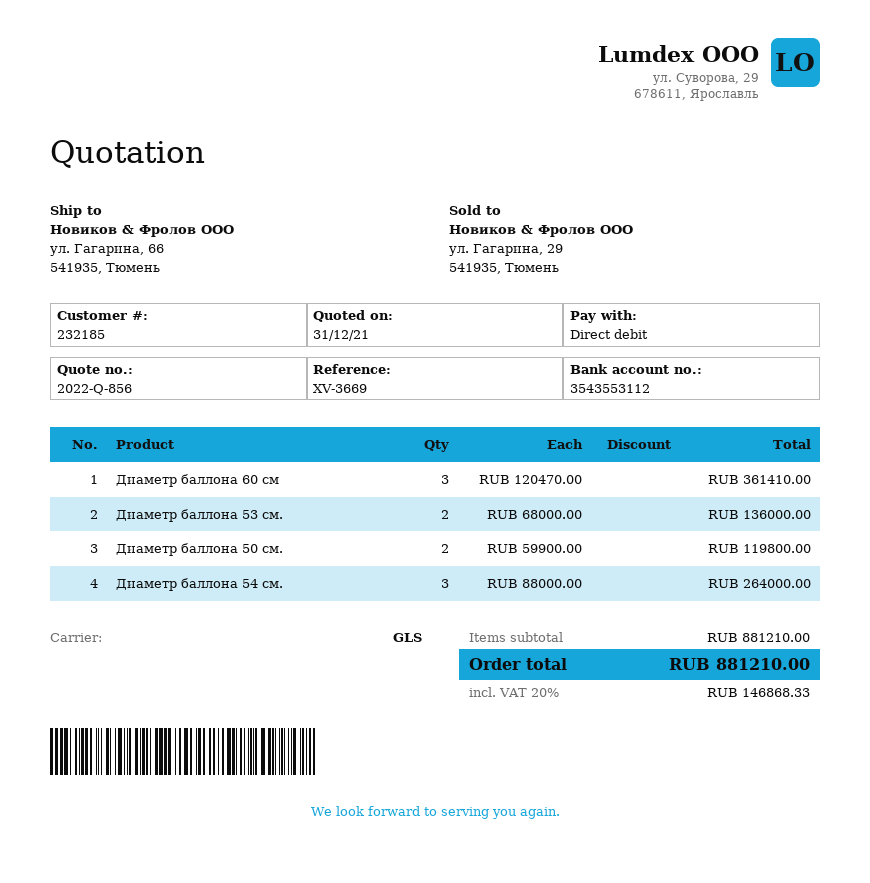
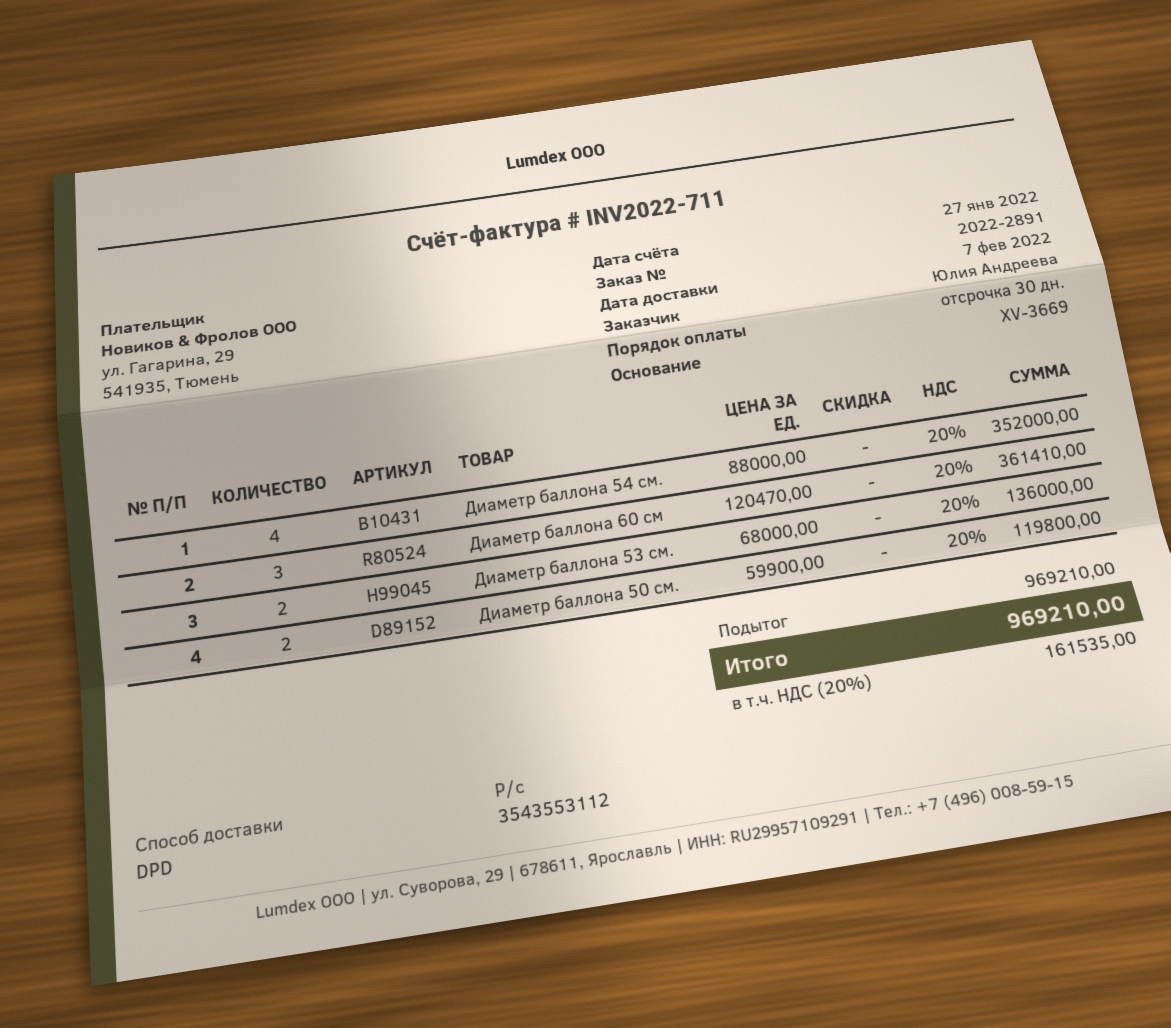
shipping method: GLS -> DPD
Диаметр баллона 54 см.: 3 x 88000.00 = 264000.00 -> 4 x 88000.00 = 352000.00
subtotal: 881210.00 -> 969210.00
tax: 20% = 146868.33 -> 20% = 161535.00
total: 881210.00 -> 969210.00

